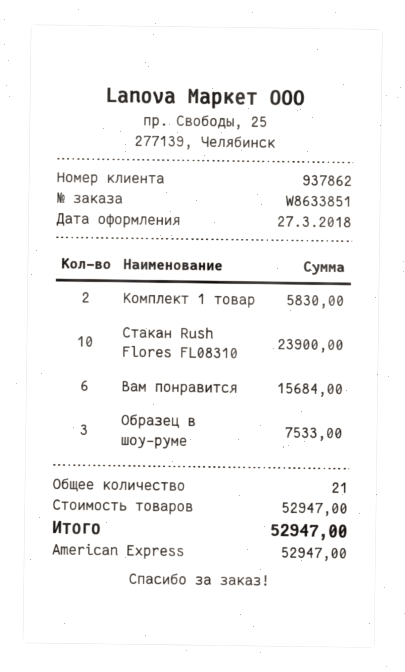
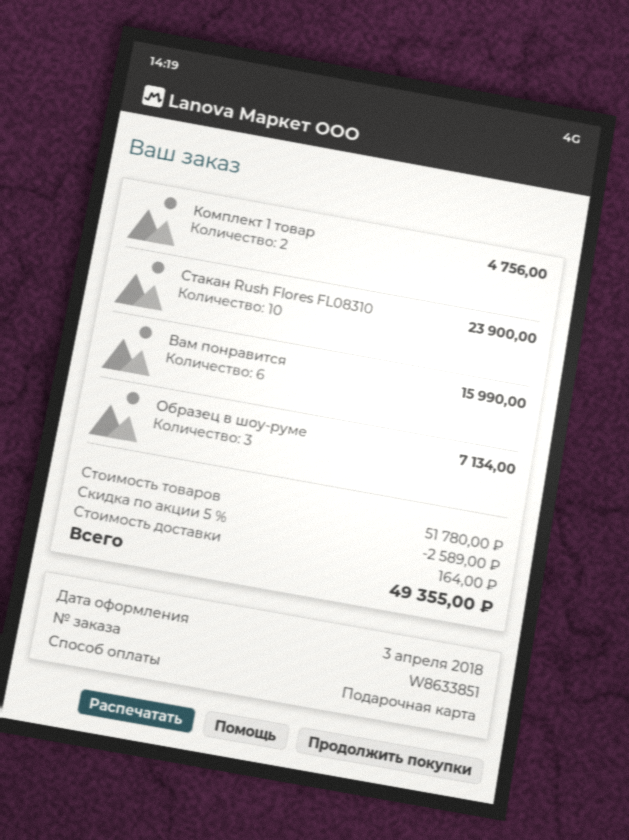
order date: 2018-03-27 -> 2018-04-03
payment method: American Express -> gift card
Комплект 1 товар: 2 for 5830.00 -> 2 for 4756.00
Вам понравится: 6 for 15684.00 -> 6 for 15990.00
Образец в шоу-руме: 3 for 7533.00 -> 3 for 7134.00
subtotal: 52947.00 -> 51780.00
discount: none -> 5% = 2589.00
shipping: none -> 164.00
total: 52947.00 -> 49355.00

